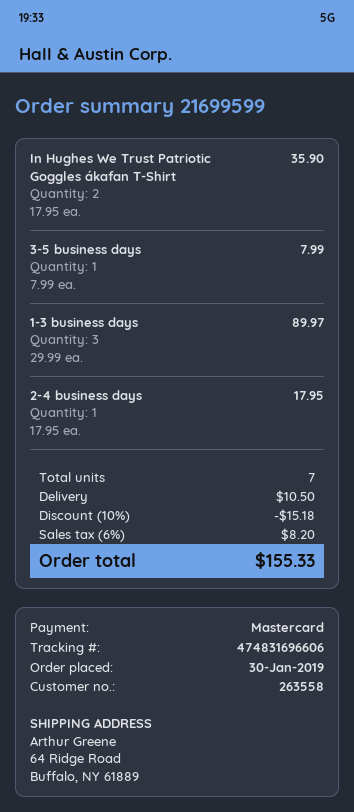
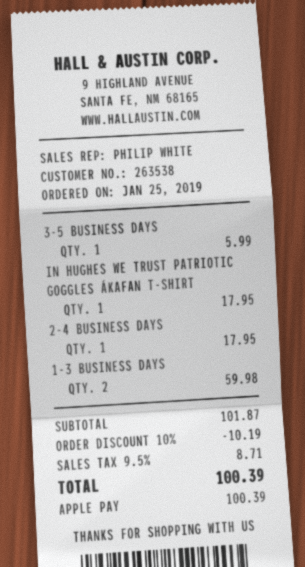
order date: 2019-01-30 -> 2019-01-25
customer number: 263558 -> 263538
payment method: Mastercard -> Apple Pay
In Hughes We Trust Patriotic Goggles ákafan T-Shirt: 2 for 35.90 -> 1 for 17.95
3-5 business days: 1 for 7.99 -> 1 for 5.99
1-3 business days: 3 for 89.97 -> 2 for 59.98
discount: 10% = 15.18 -> 10% = 10.19
shipping: 10.50 -> none
tax: 6% = 8.20 -> 9.5% = 8.71
total: 155.33 -> 100.39

